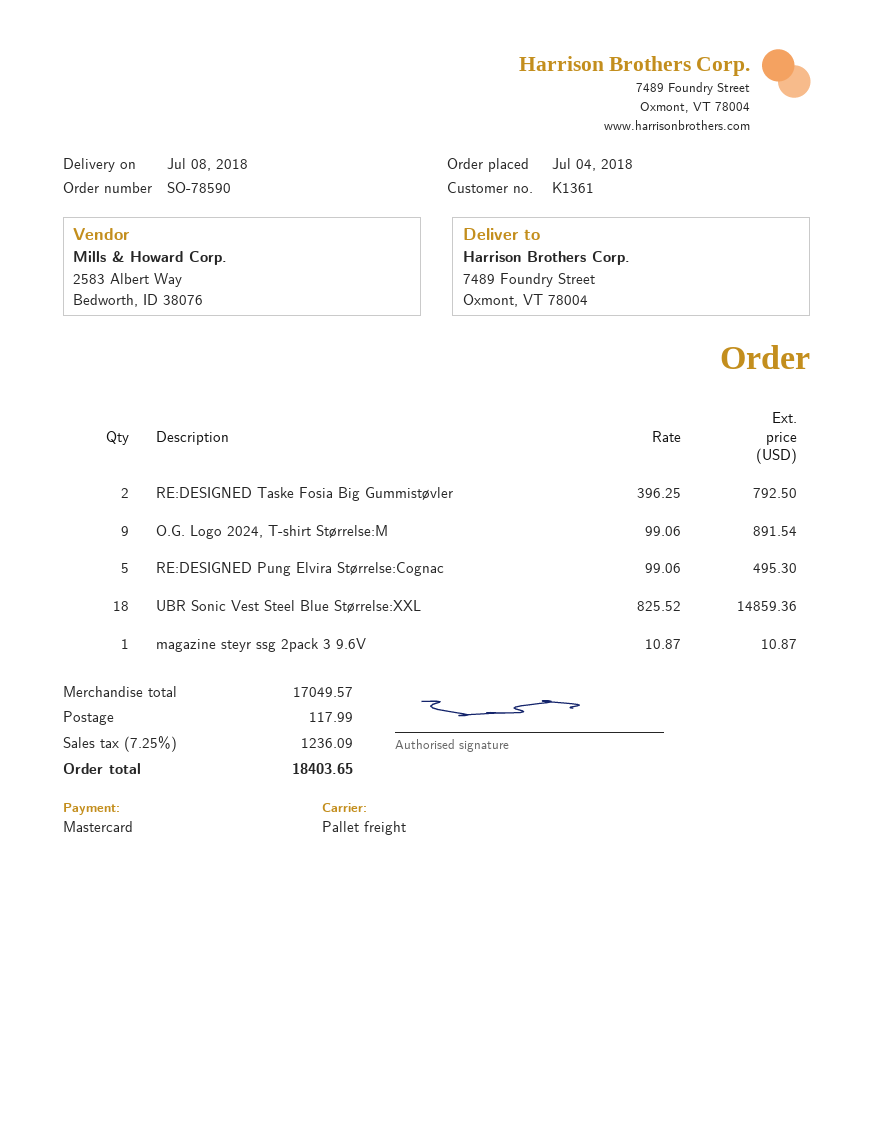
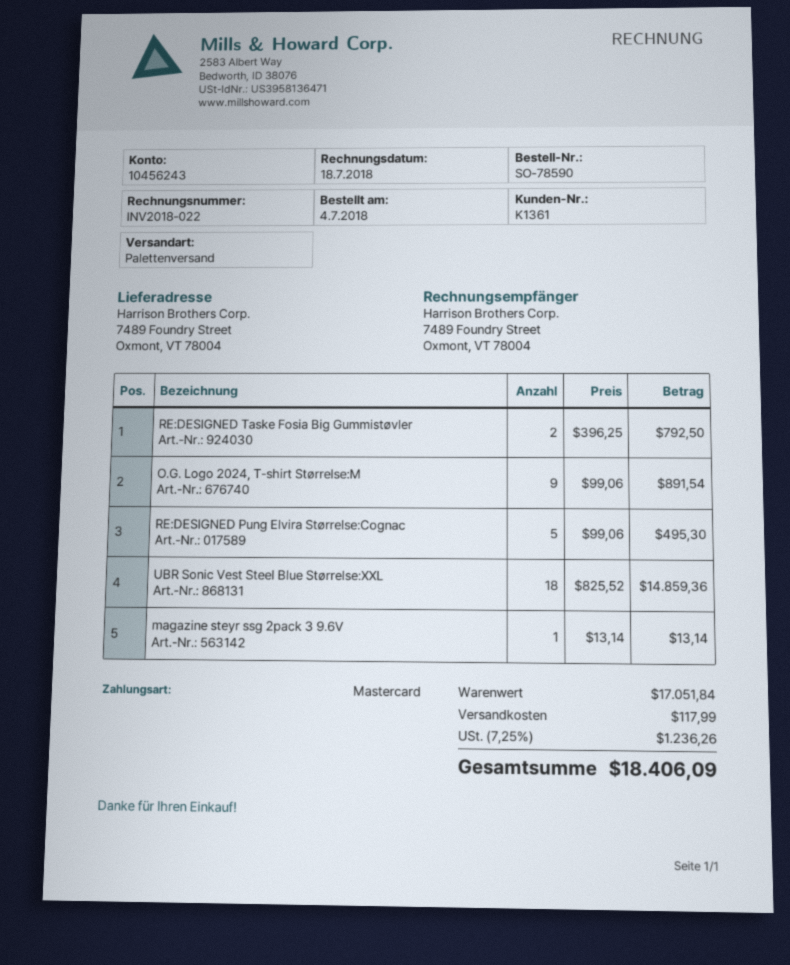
magazine steyr ssg 2pack 3 9.6V: 1 x 10.87 = 10.87 -> 1 x 13.14 = 13.14
subtotal: 17049.57 -> 17051.84
tax: 7.25% = 1236.09 -> 7.25% = 1236.26
total: 18403.65 -> 18406.09

